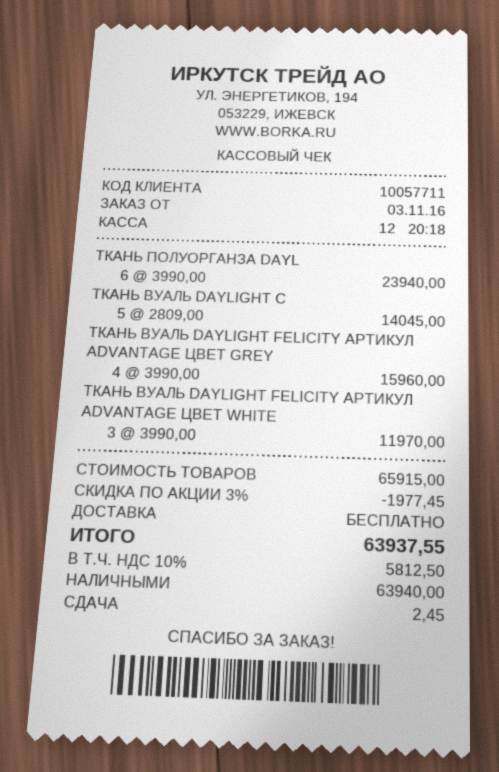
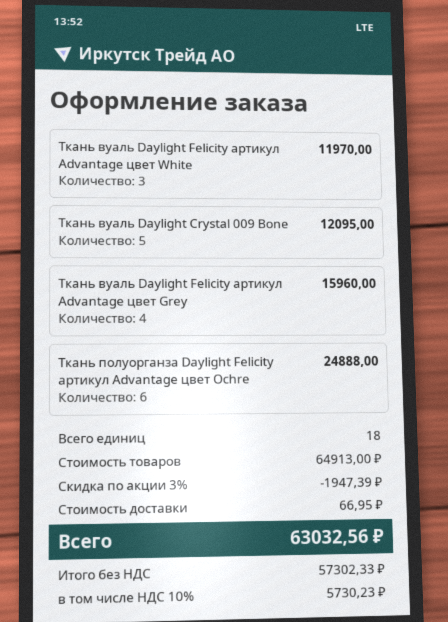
ТКАНЬ ПОЛУОРГАНЗА DAYL: 6 for 23940.00 -> 6 for 24888.00
ТКАНЬ ВУАЛЬ DAYLIGHT C: 5 for 14045.00 -> 5 for 12095.00
subtotal: 65915.00 -> 64913.00
discount: 3% = 1977.45 -> 3% = 1947.39
shipping: 0.00 -> 66.95
tax: 10% = 5812.50 -> 10% = 5730.23
total: 63937.55 -> 63032.56

